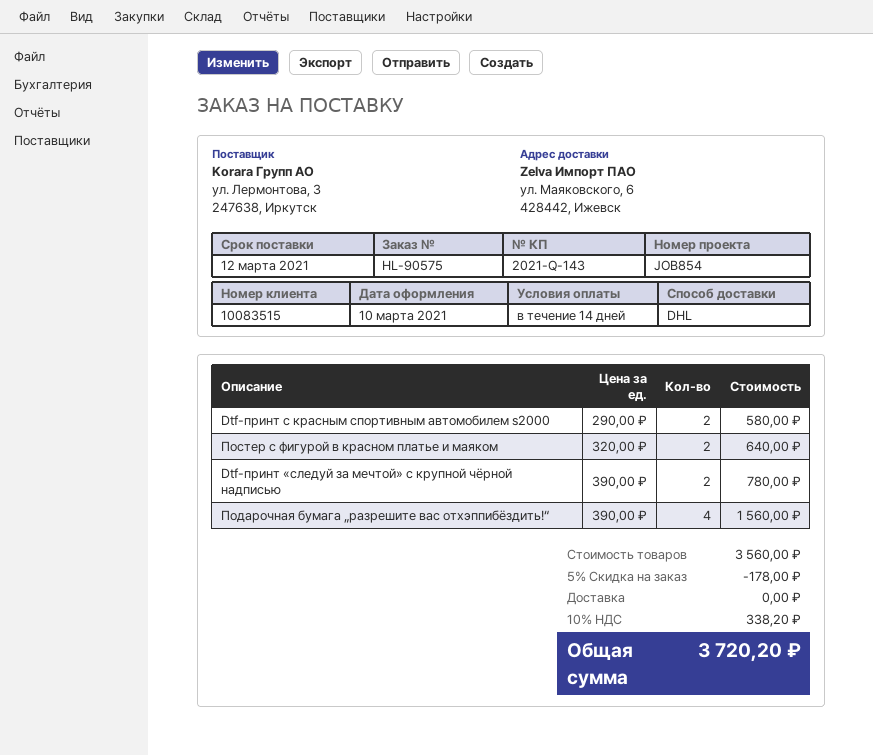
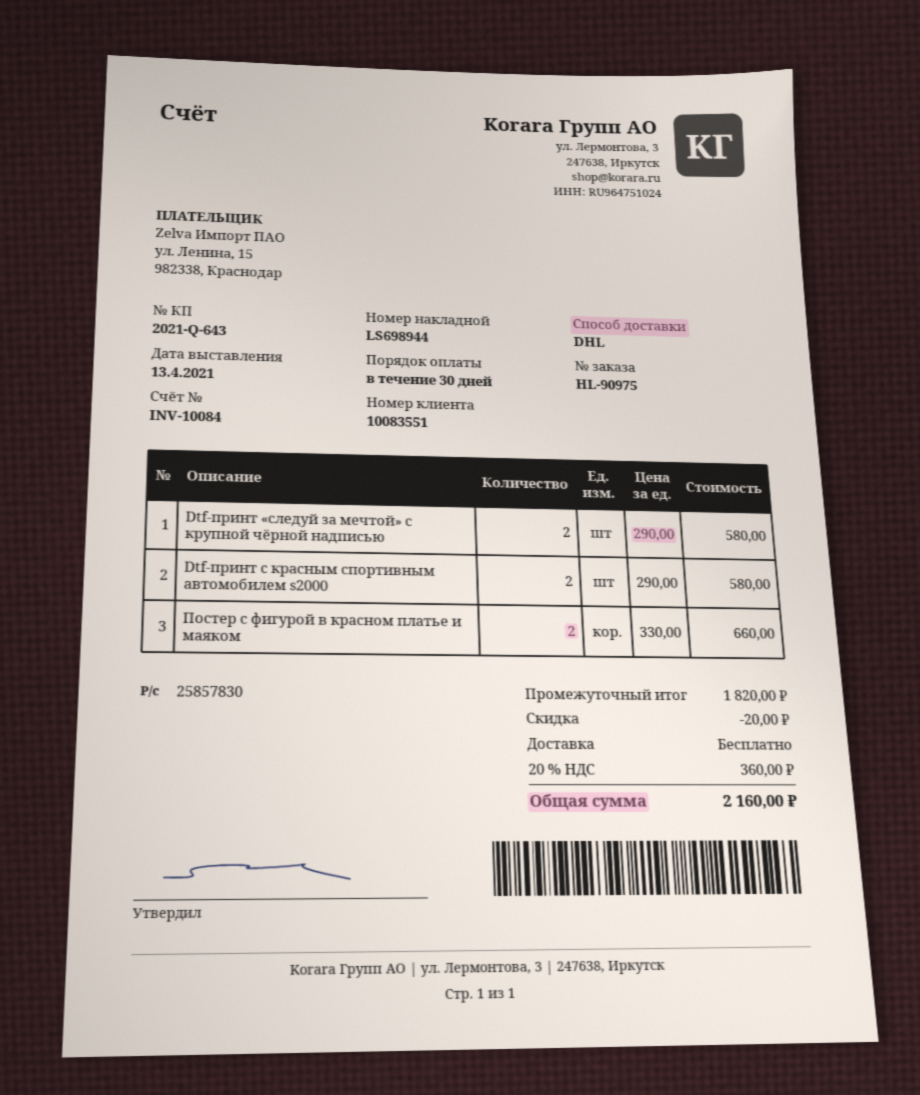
quote number: 2021-Q-143 -> 2021-Q-643
order number: HL-90575 -> HL-90975
payment terms: 14 days -> 30 days
customer number: 10083515 -> 10083551
Постер с фигурой в красном платье и маяком: 2 x 320.00 = 640.00 -> 2 x 330.00 = 660.00
Dtf-принт «следуй за мечтой» с крупной чёрной надписью: 2 x 390.00 = 780.00 -> 2 x 290.00 = 580.00
Подарочная бумага „разрешите вас отхэппибёздить!“: 4 x 390.00 = 1560.00 -> none
subtotal: 3560.00 -> 1820.00
discount: 178.00 -> 20.00
tax: 10% = 338.20 -> 20% = 360.00
total: 3720.20 -> 2160.00

